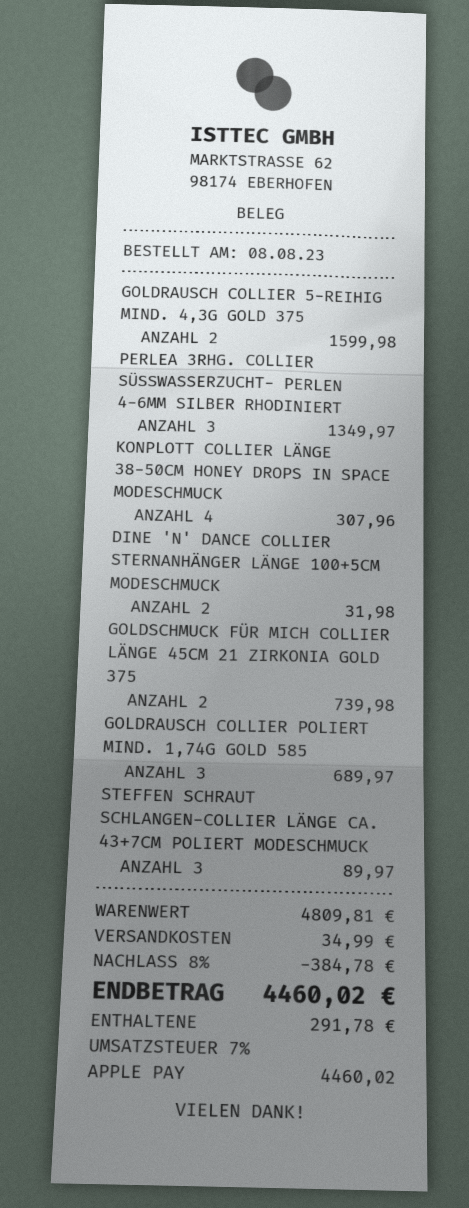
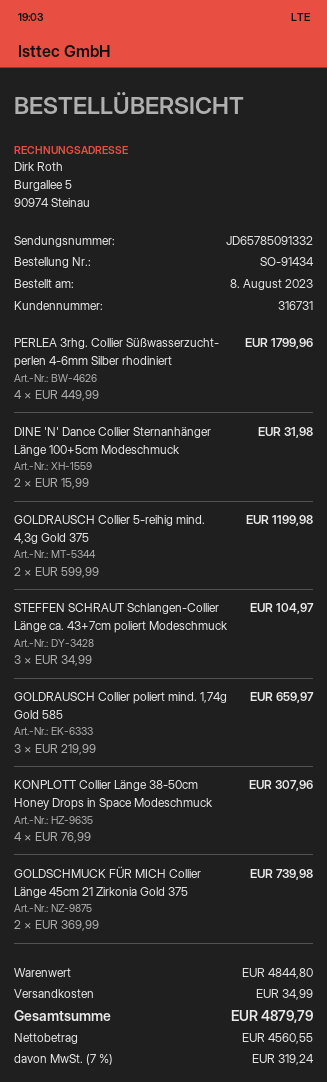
GOLDRAUSCH COLLIER 5-REIHIG MIND. 4,3G GOLD 375: 2 for 1599.98 -> 2 for 1199.98
PERLEA 3RHG. COLLIER SÜSSWASSERZUCHT- PERLEN 4-6MM SILBER RHODINIERT: 3 for 1349.97 -> 4 for 1799.96
GOLDRAUSCH COLLIER POLIERT MIND. 1,74G GOLD 585: 3 for 689.97 -> 3 for 659.97
STEFFEN SCHRAUT SCHLANGEN-COLLIER LÄNGE CA. 43+7CM POLIERT MODESCHMUCK: 3 for 89.97 -> 3 for 104.97
subtotal: 4809.81 -> 4844.80
discount: 8% = 384.78 -> none
tax: 7% = 291.78 -> 7% = 319.24
total: 4460.02 -> 4879.79

